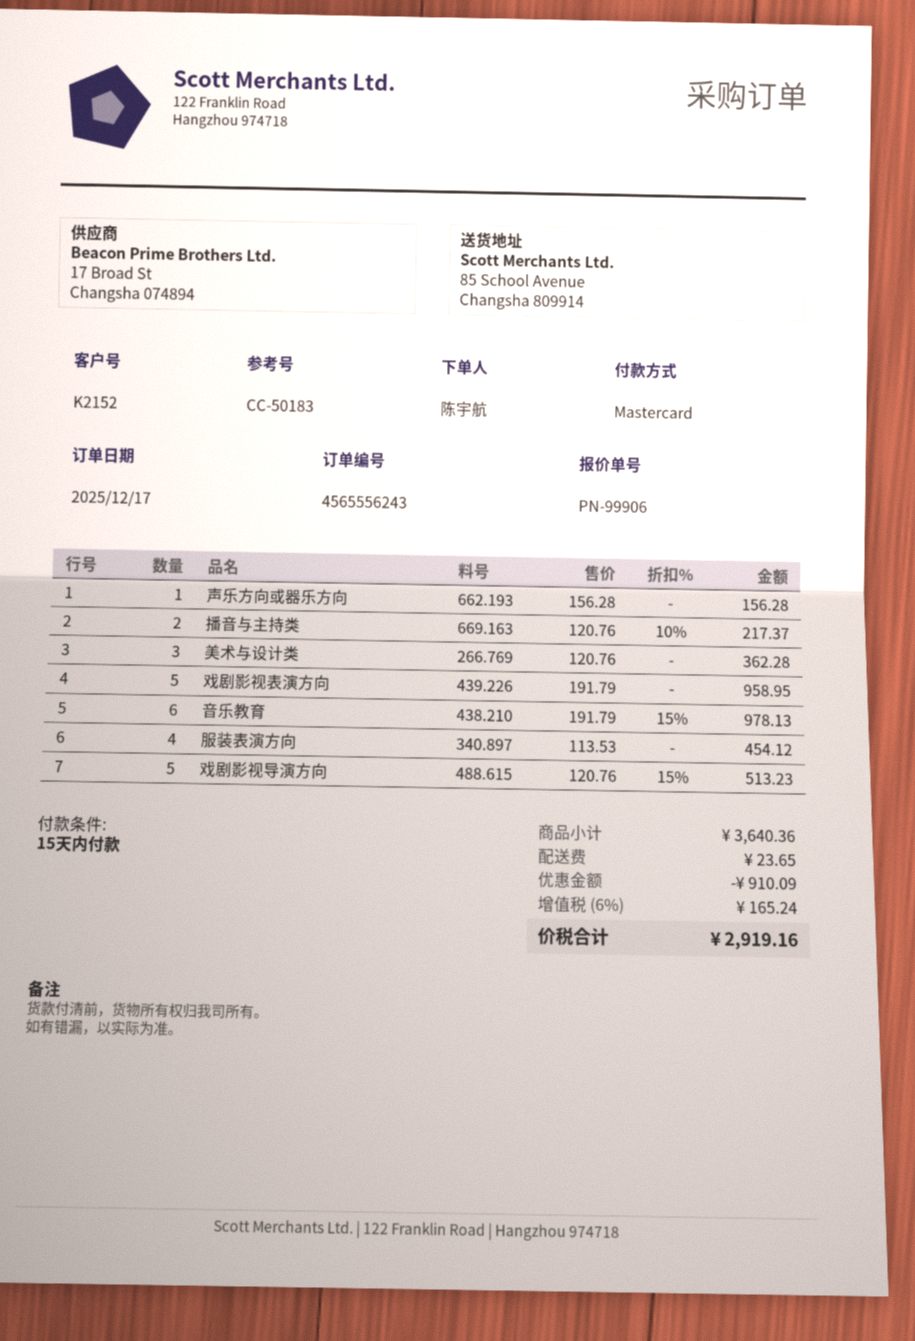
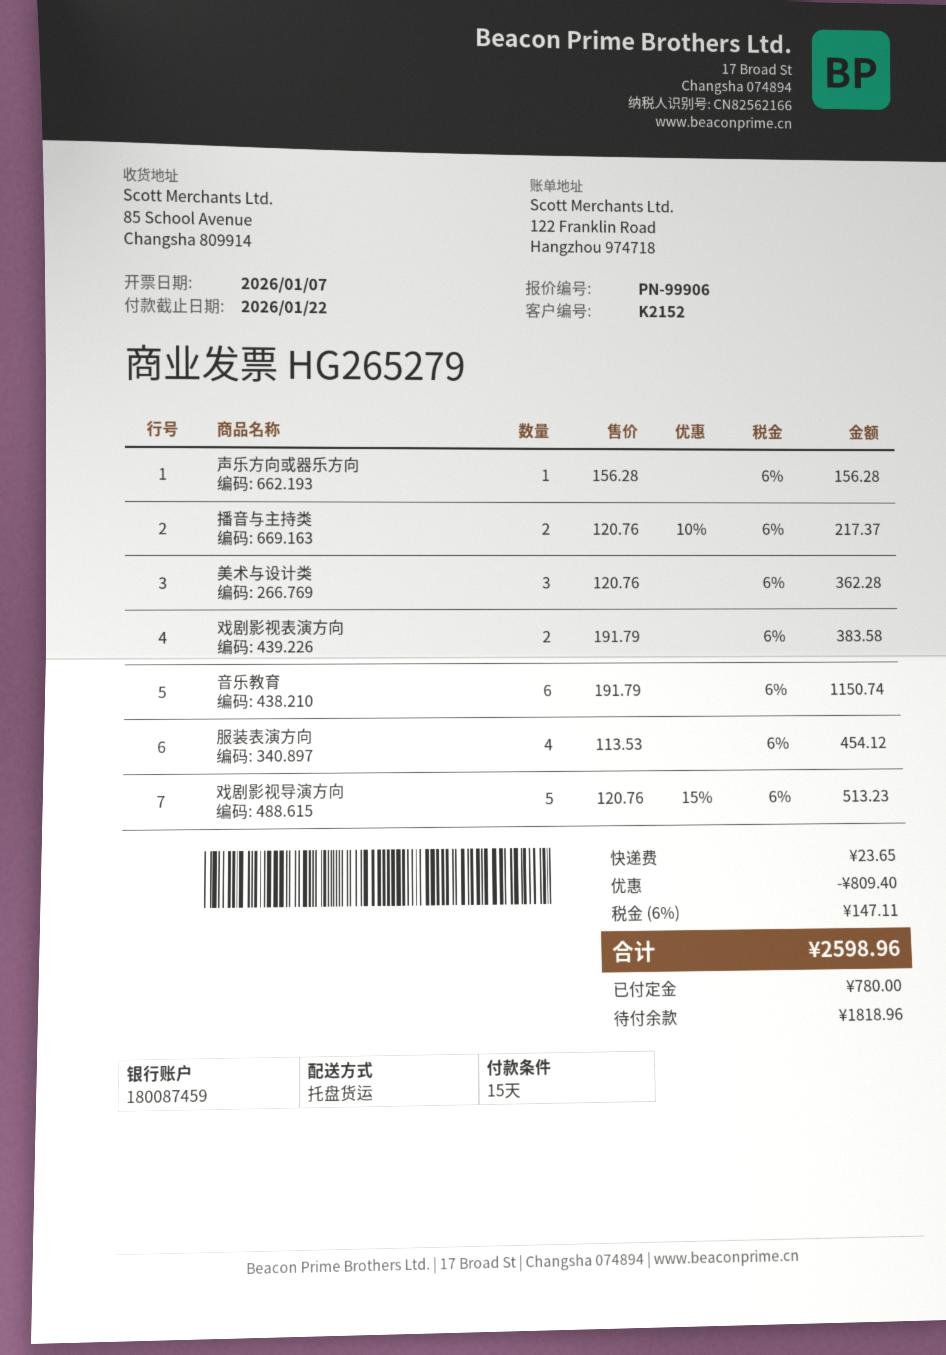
戏剧影视表演方向: 5 x 191.79 = 958.95 -> 2 x 191.79 = 383.58
音乐教育: 6 x 191.79 - 15% = 978.13 -> 6 x 191.79 = 1150.74
discount: 910.09 -> 809.40
tax: 6% = 165.24 -> 6% = 147.11
total: 2919.16 -> 2598.96

